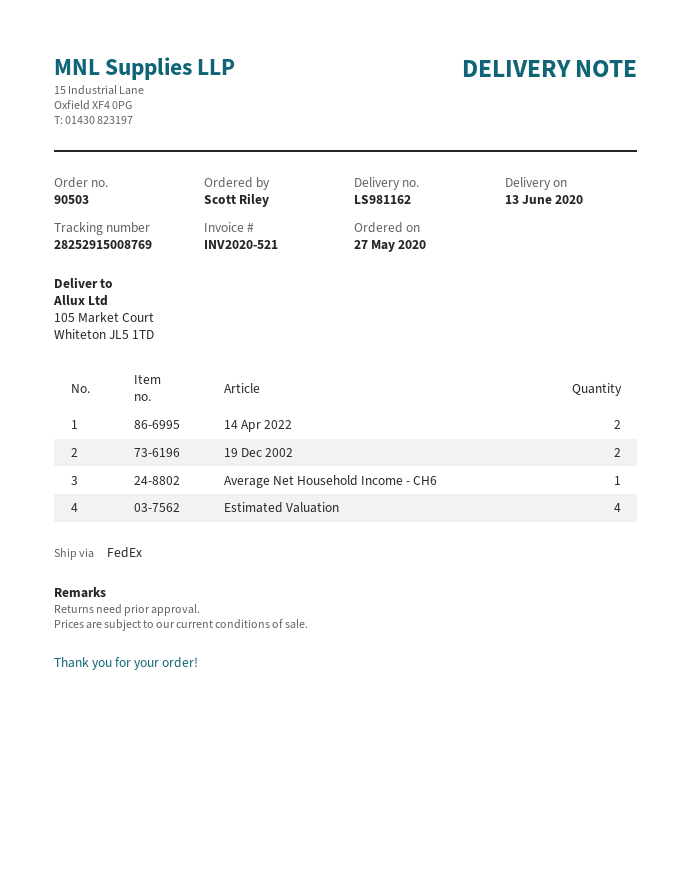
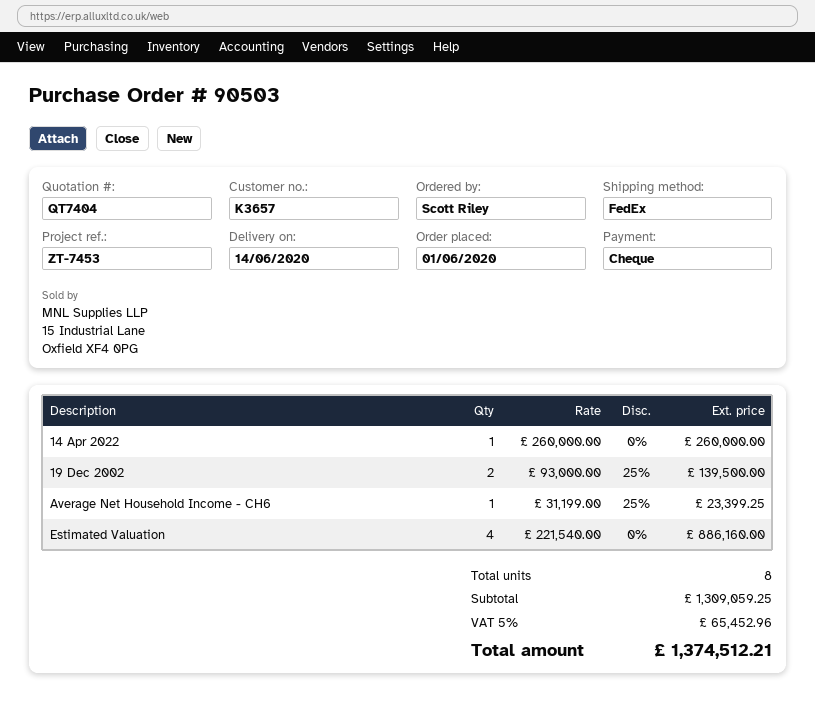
order date: 2020-05-27 -> 2020-06-01
delivery date: 2020-06-13 -> 2020-06-14
14 Apr 2022: 2 -> 1

